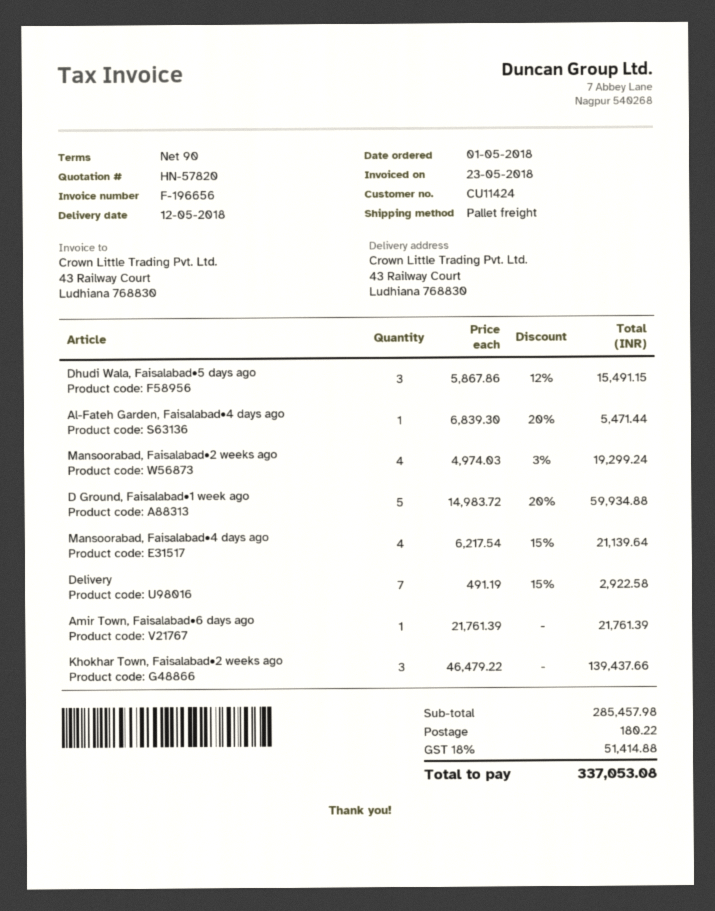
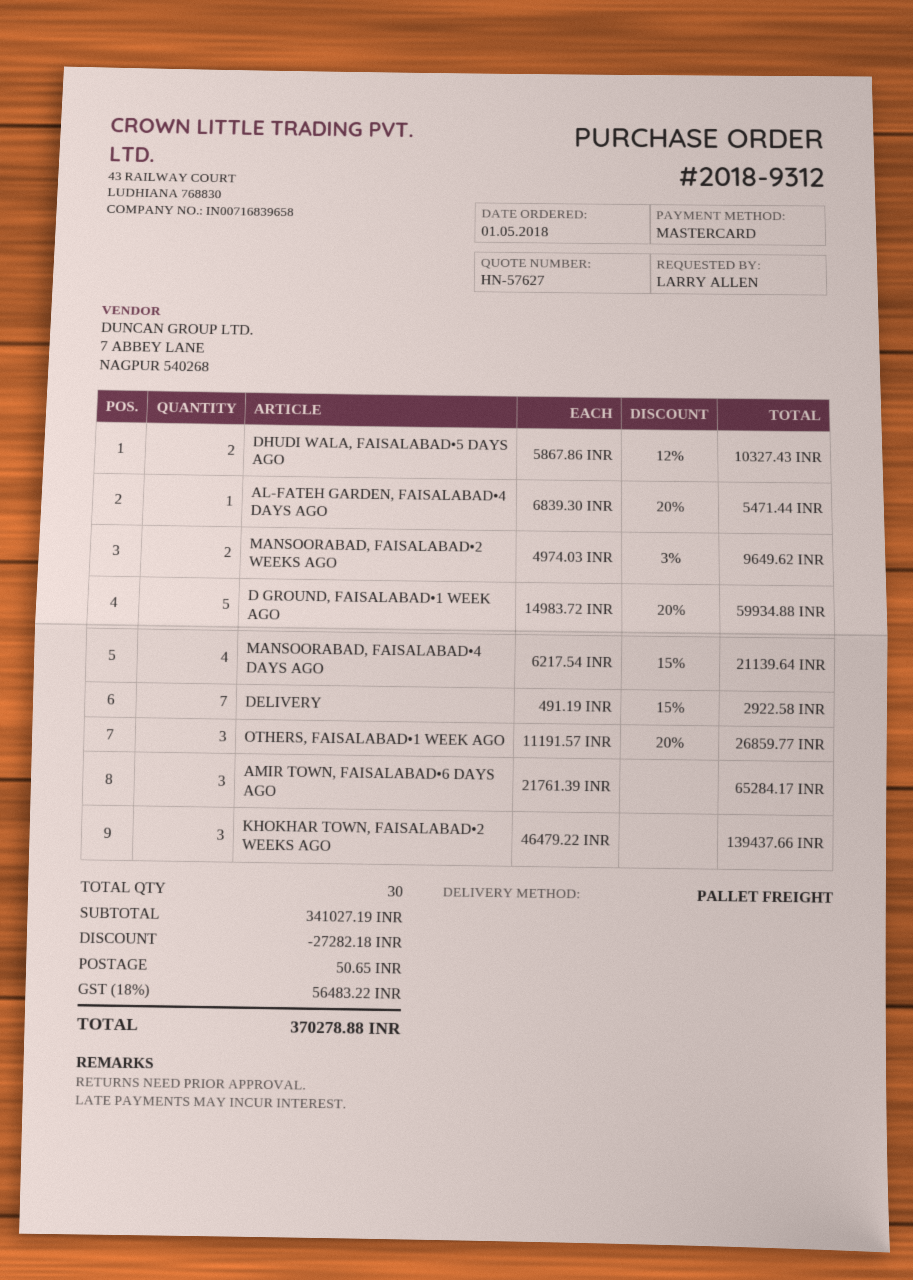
quote number: HN-57820 -> HN-57627
Dhudi Wala, Faisalabad•5 days ago: 3 x 5867.86 - 12% = 15491.15 -> 2 x 5867.86 - 12% = 10327.43
Mansoorabad, Faisalabad•2 weeks ago: 4 x 4974.03 - 3% = 19299.24 -> 2 x 4974.03 - 3% = 9649.62
Amir Town, Faisalabad•6 days ago: 1 x 21761.39 = 21761.39 -> 3 x 21761.39 = 65284.17
OTHERS, FAISALABAD•1 WEEK AGO: none -> 3 x 11191.57 - 20% = 26859.77
subtotal: 285457.98 -> 341027.19
discount: none -> 27282.18
shipping: 180.22 -> 50.65
tax: 18% = 51414.88 -> 18% = 56483.22
total: 337053.08 -> 370278.88

